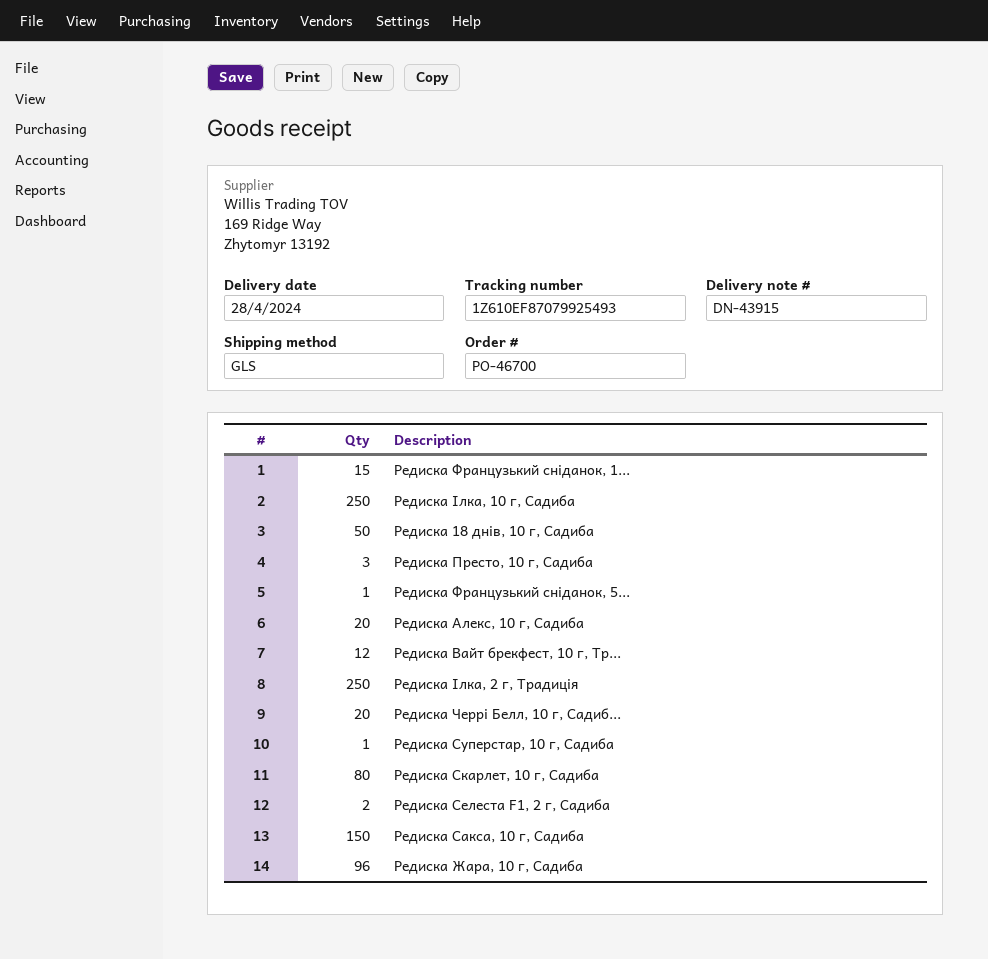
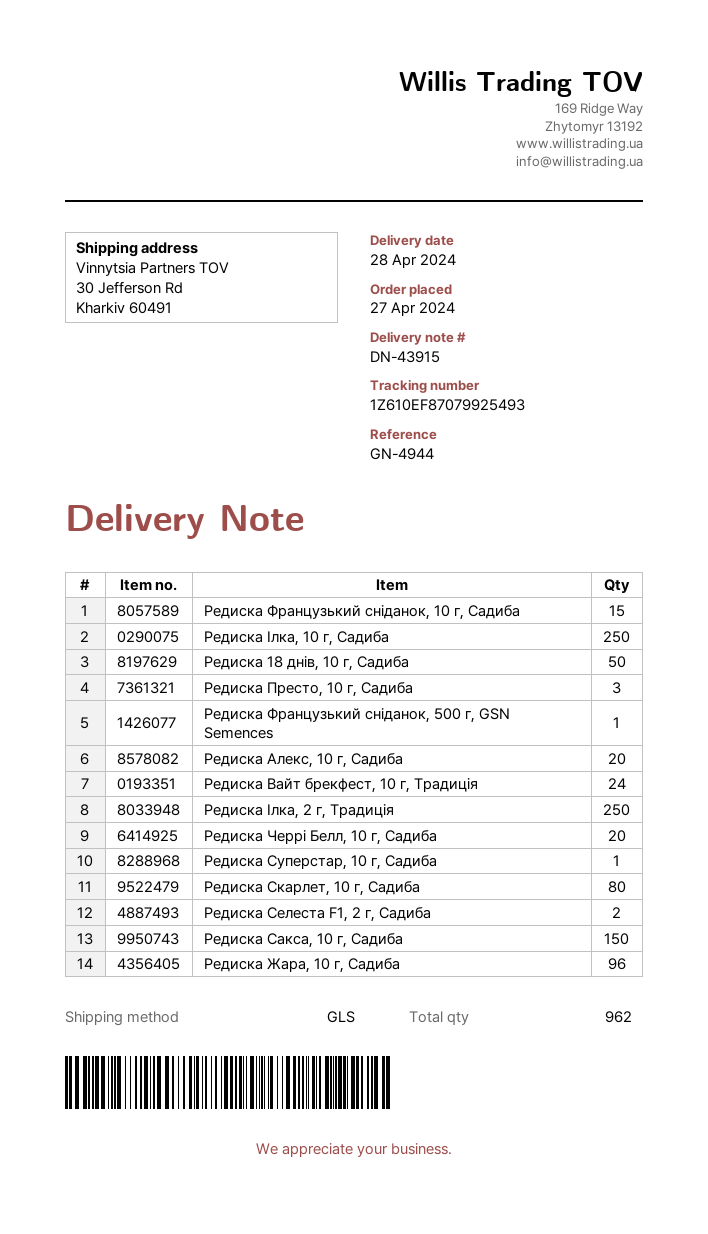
Редиска Вайт брекфест, 10 г, Тр...: 12 -> 24

